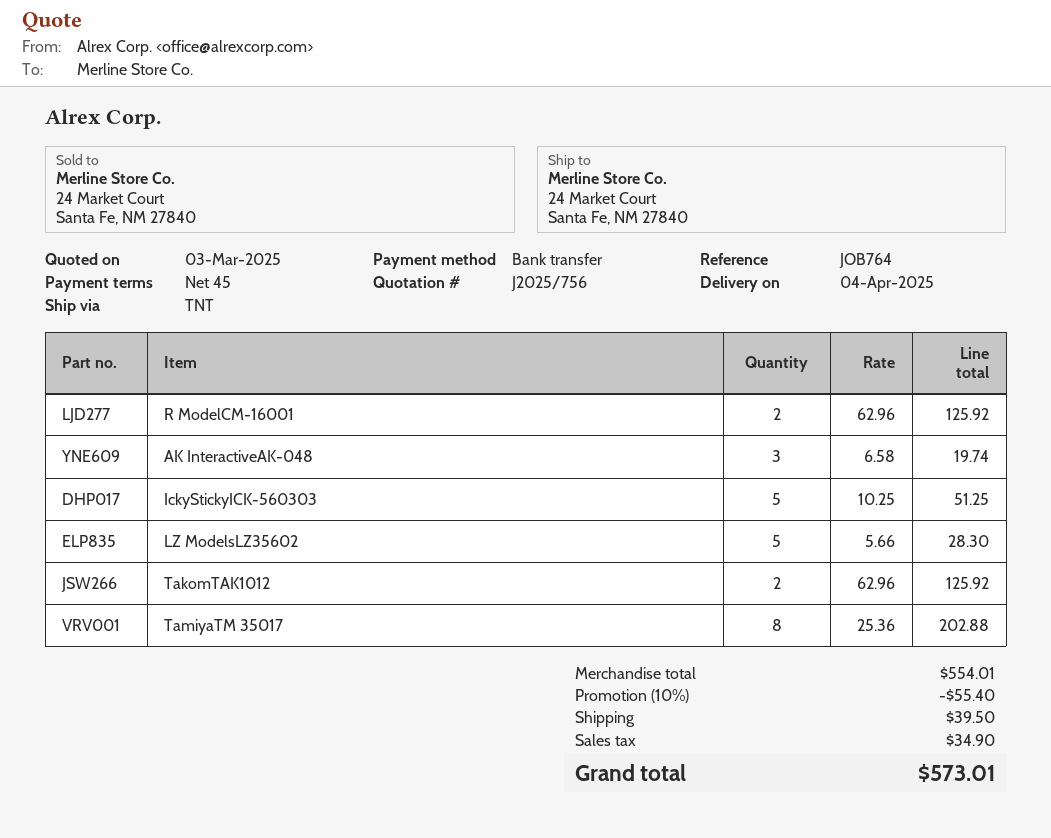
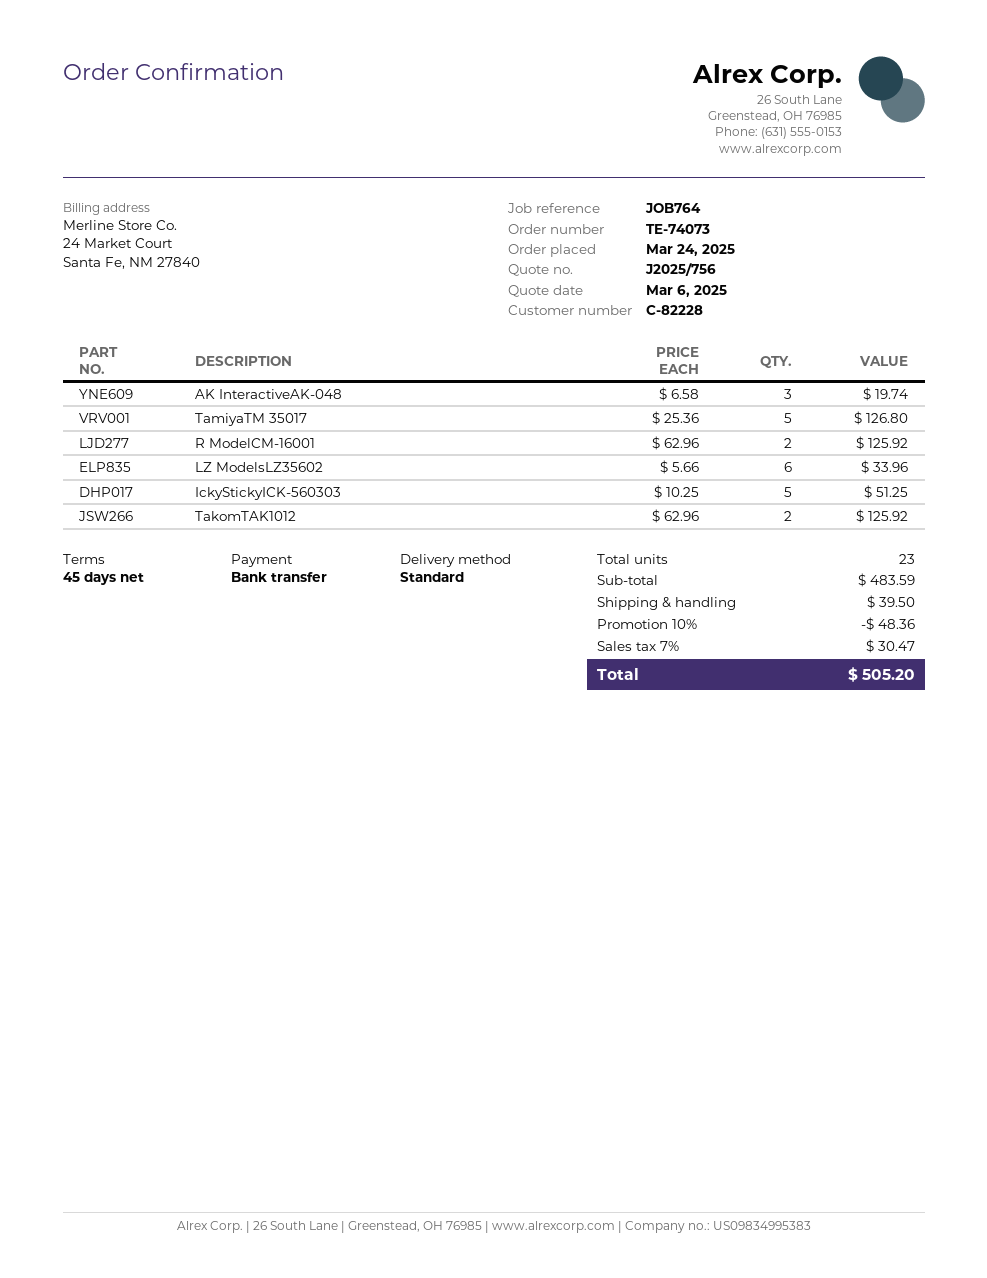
quote date: 2025-03-03 -> 2025-03-06
shipping method: TNT -> standard
LZ ModelsLZ35602: 5 x 5.66 = 28.30 -> 6 x 5.66 = 33.96
TamiyaTM 35017: 8 x 25.36 = 202.88 -> 5 x 25.36 = 126.80
subtotal: 554.01 -> 483.59
discount: 10% = 55.40 -> 10% = 48.36
tax: 34.90 -> 30.47
total: 573.01 -> 505.20

